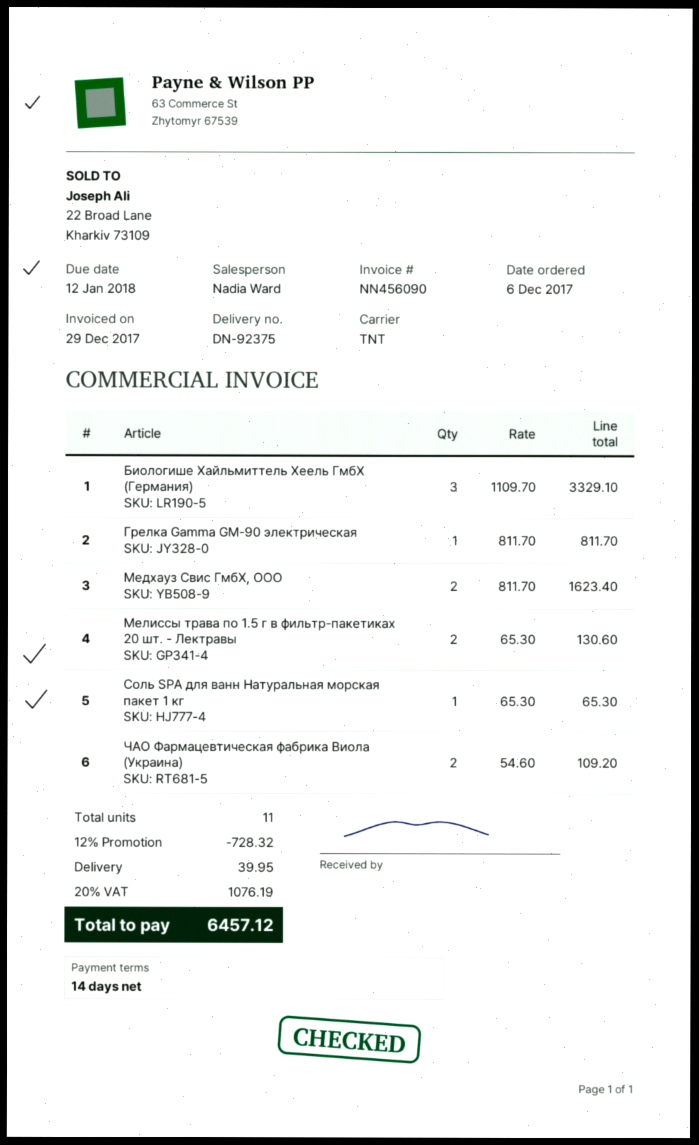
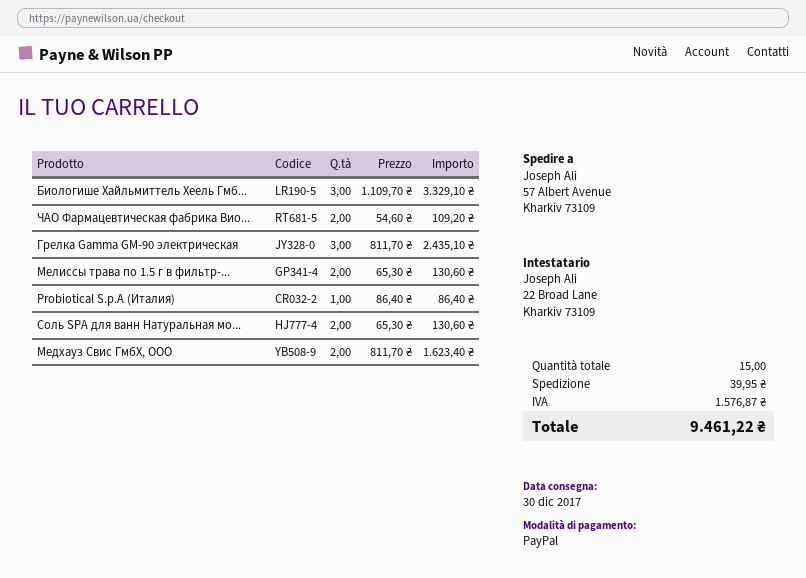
Грелка Gamma GM-90 электрическая: 1 x 811.70 = 811.70 -> 3 x 811.70 = 2435.10
Соль SPA для ванн Натуральная морская пакет 1 кг: 1 x 65.30 = 65.30 -> 2 x 65.30 = 130.60
Probiotical S.p.A (Италия): none -> 1 x 86.40 = 86.40
total quantity: 11 -> 15
discount: 12% = 728.32 -> none
tax: 1076.19 -> 1576.87
total: 6457.12 -> 9461.22

